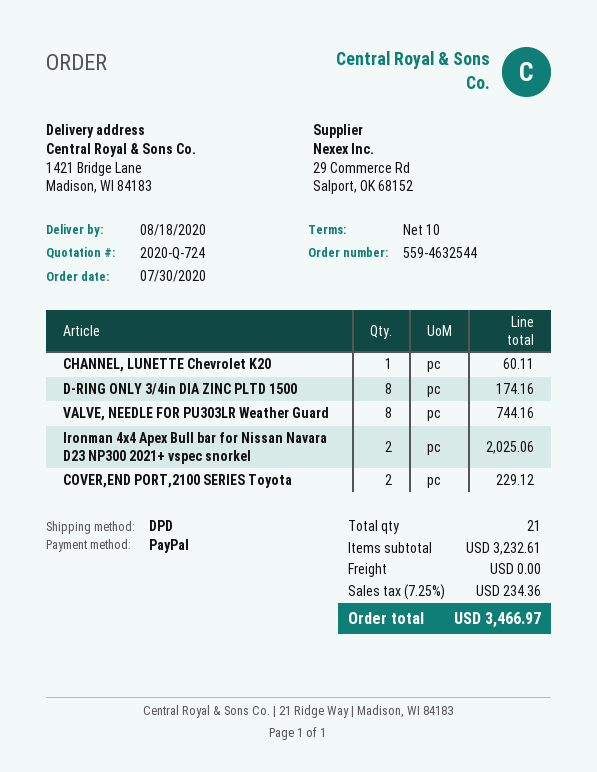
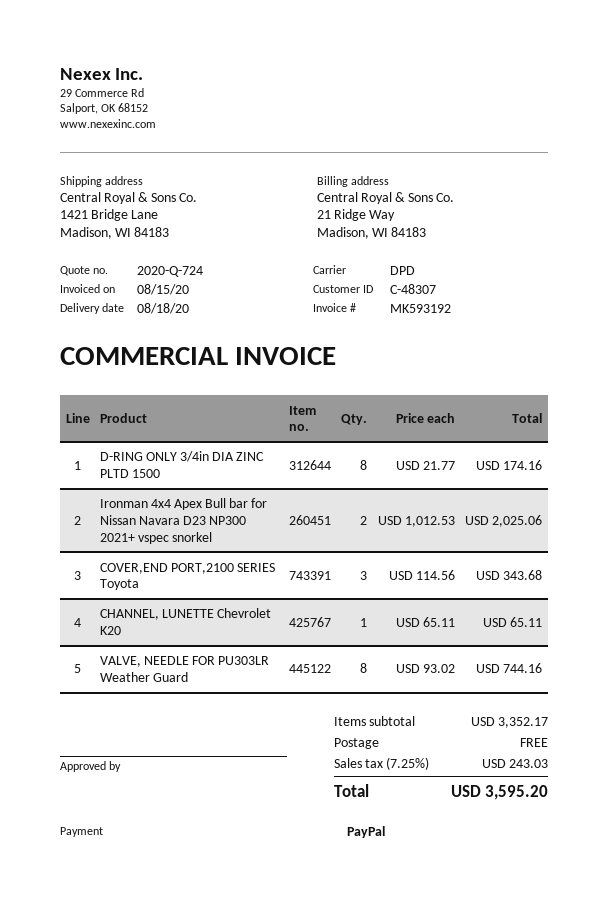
CHANNEL, LUNETTE Chevrolet K20: 1 for 60.11 -> 1 for 65.11
COVER,END PORT,2100 SERIES Toyota: 2 for 229.12 -> 3 for 343.68
subtotal: 3232.61 -> 3352.17
tax: 7.25% = 234.36 -> 7.25% = 243.03
total: 3466.97 -> 3595.20

